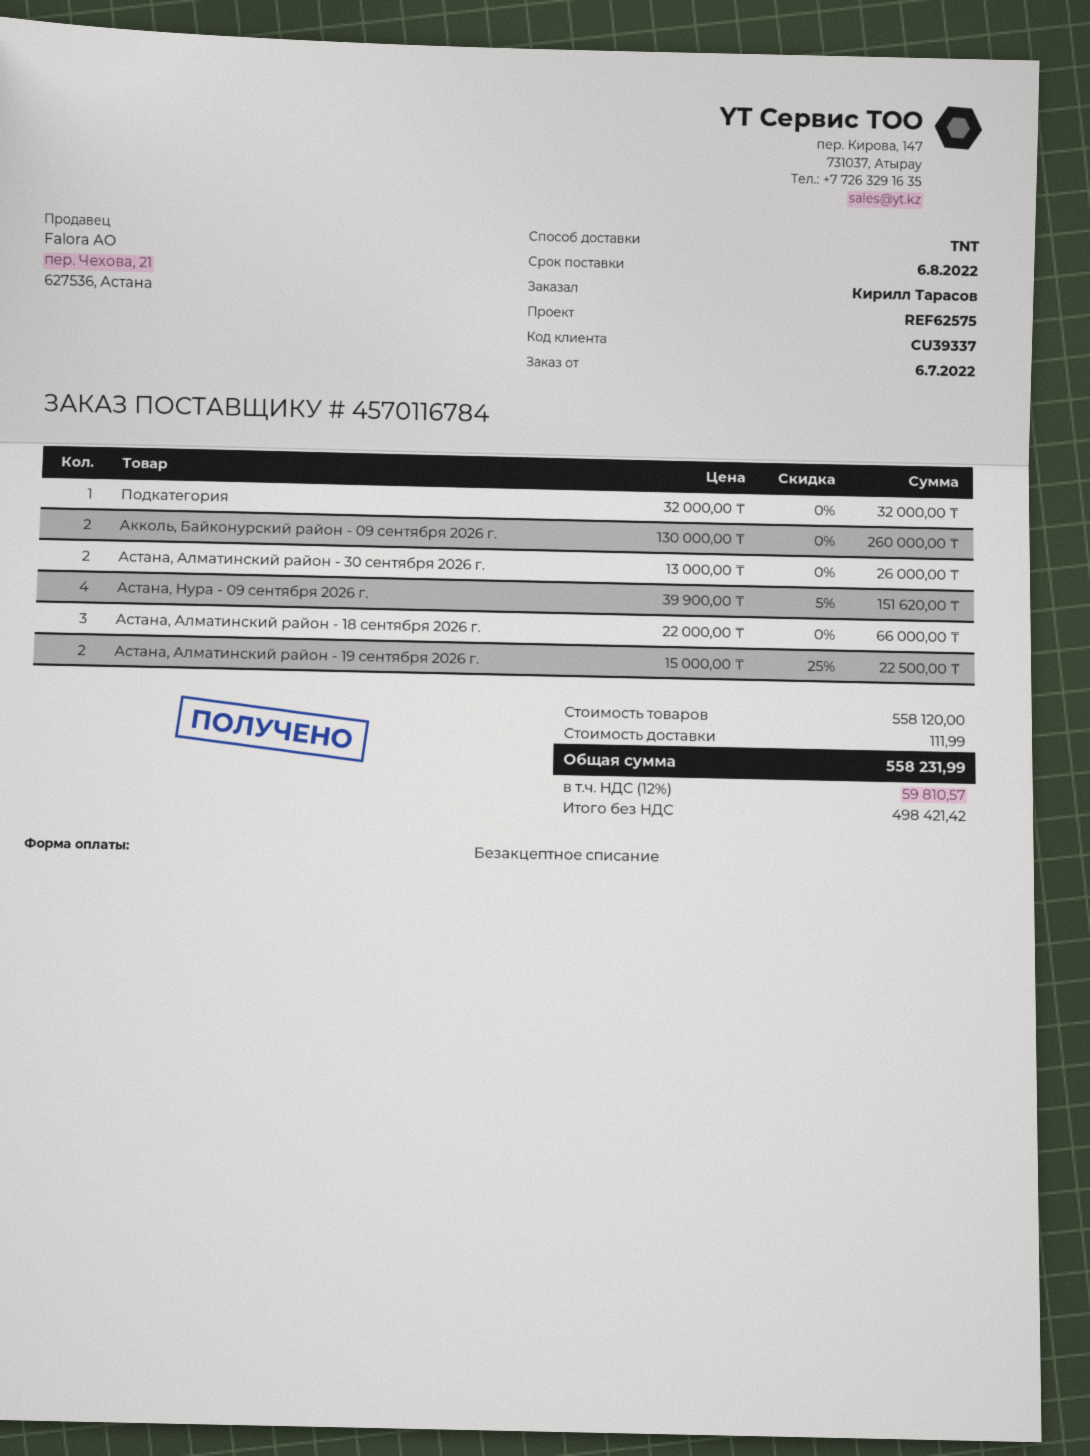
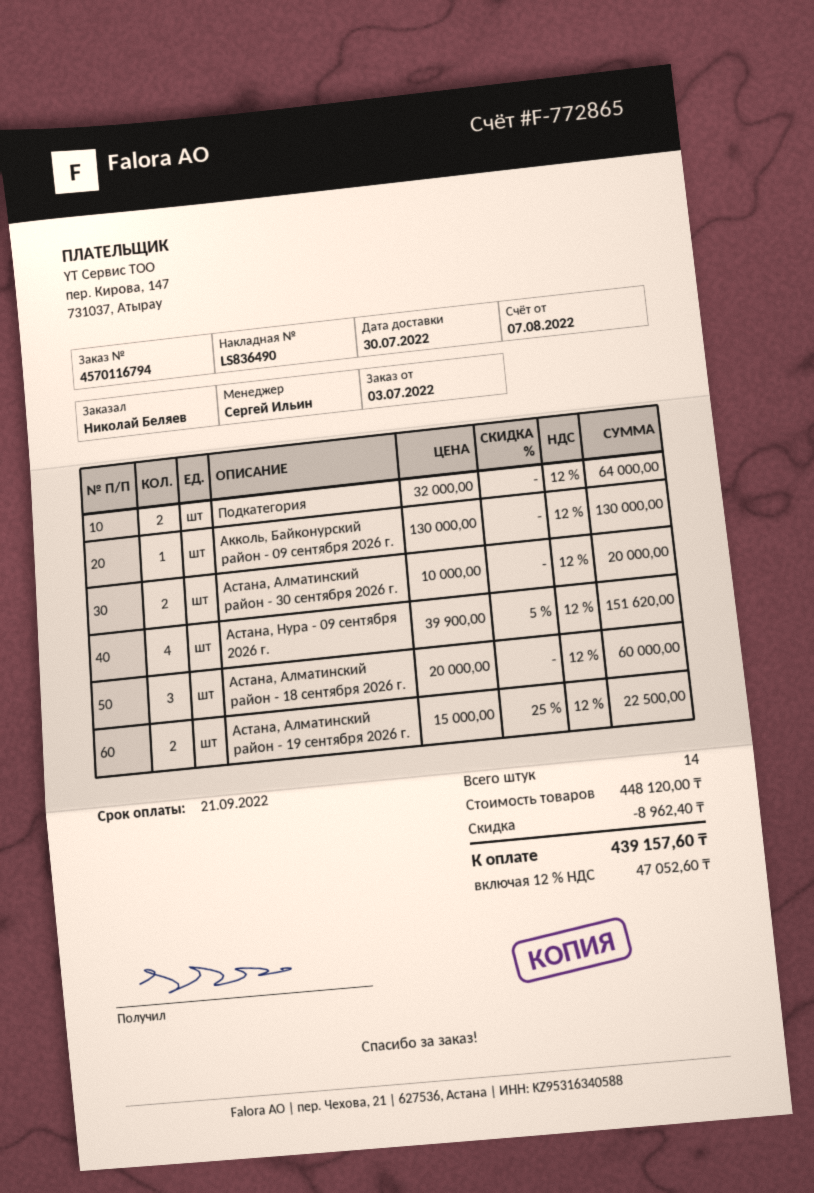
order number: 4570116784 -> 4570116794
order date: 2022-07-06 -> 2022-07-03
delivery date: 2022-08-06 -> 2022-07-30
ordered by: Кирилл Тарасов -> Николай Беляев
Подкатегория: 1 x 32000.00 = 32000.00 -> 2 x 32000.00 = 64000.00
Акколь, Байконурский район - 09 сентября 2026 г.: 2 x 130000.00 = 260000.00 -> 1 x 130000.00 = 130000.00
Астана, Алматинский район - 30 сентября 2026 г.: 2 x 13000.00 = 26000.00 -> 2 x 10000.00 = 20000.00
Астана, Алматинский район - 18 сентября 2026 г.: 3 x 22000.00 = 66000.00 -> 3 x 20000.00 = 60000.00
subtotal: 558120.00 -> 448120.00
discount: none -> 8962.40
shipping: 111.99 -> none
tax: 12% = 59810.57 -> 12% = 47052.60
total: 558231.99 -> 439157.60

